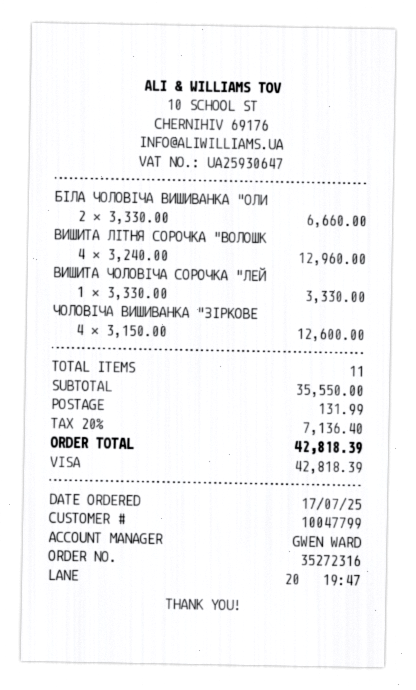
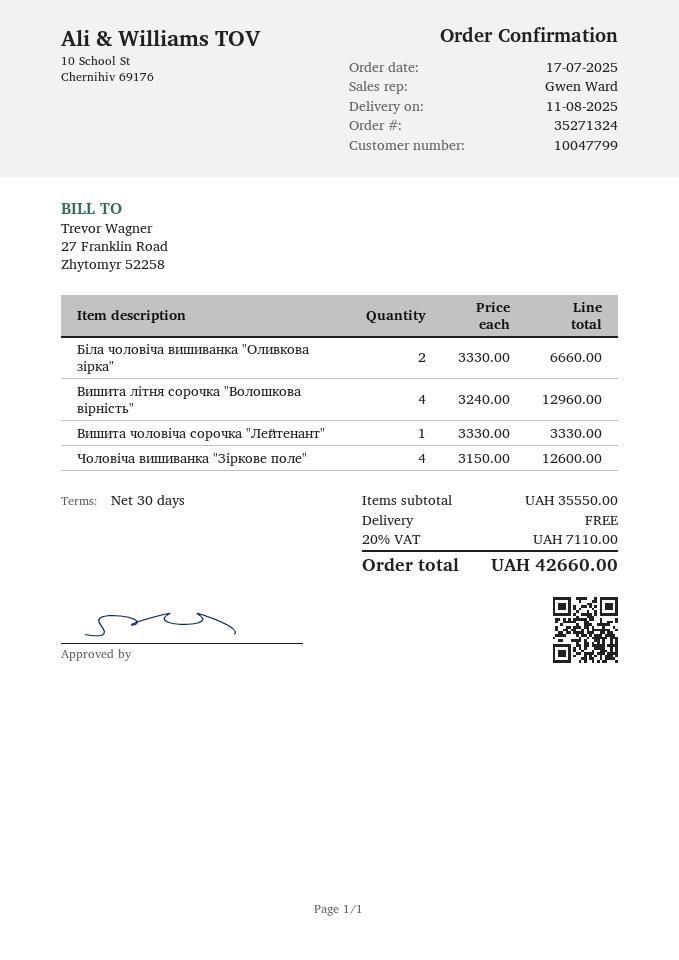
order number: 35272316 -> 35271324
shipping: 131.99 -> 0.00
tax: 20% = 7136.40 -> 20% = 7110.00
total: 42818.39 -> 42660.00

